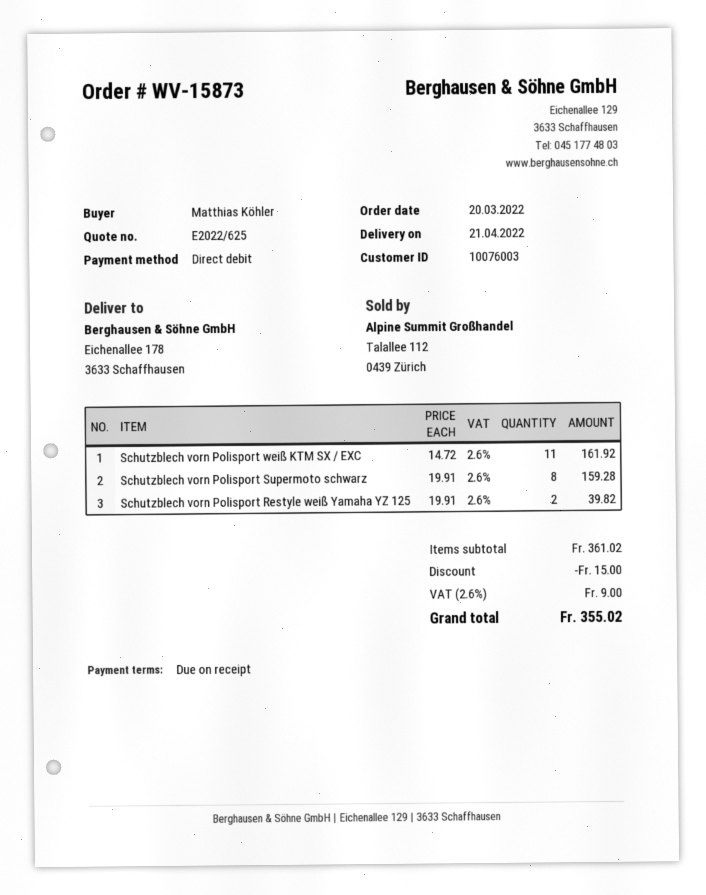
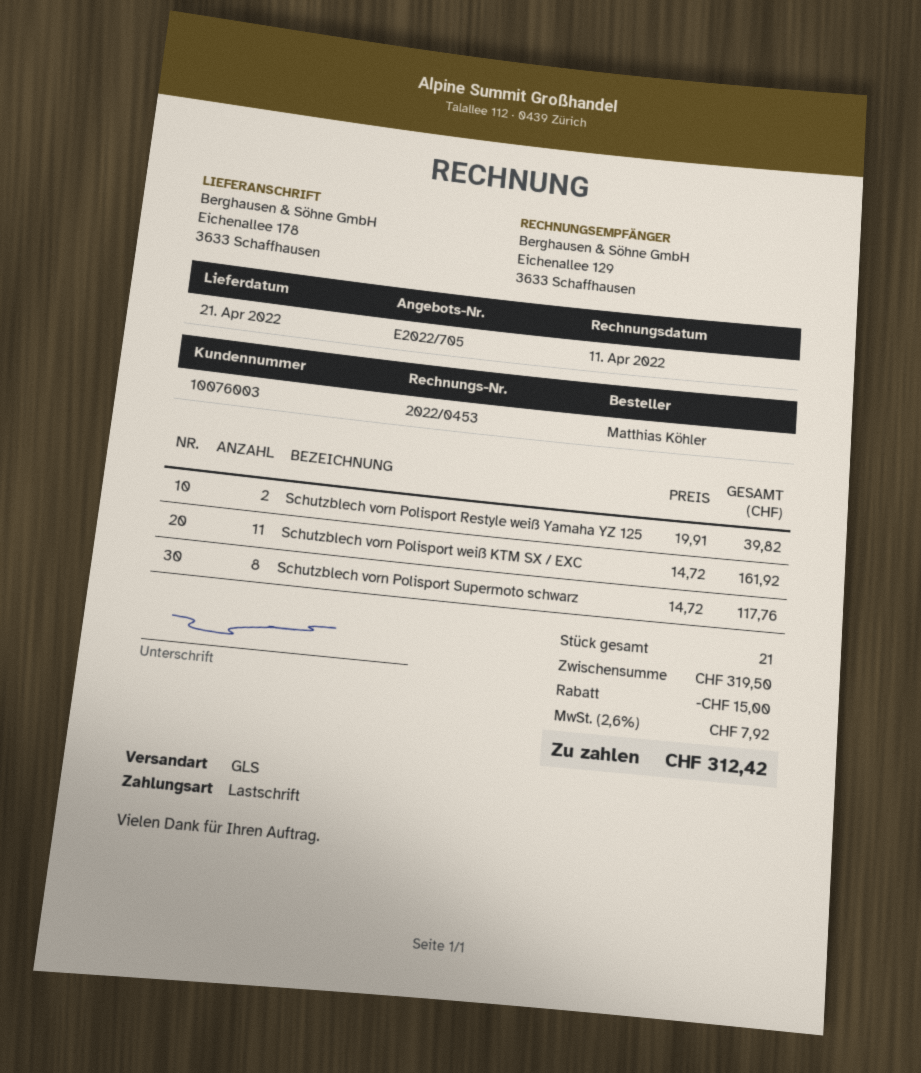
quote number: E2022/625 -> E2022/705
Schutzblech vorn Polisport Supermoto schwarz: 8 x 19.91 = 159.28 -> 8 x 14.72 = 117.76
subtotal: 361.02 -> 319.50
tax: 2.6% = 9.00 -> 2.6% = 7.92
total: 355.02 -> 312.42

